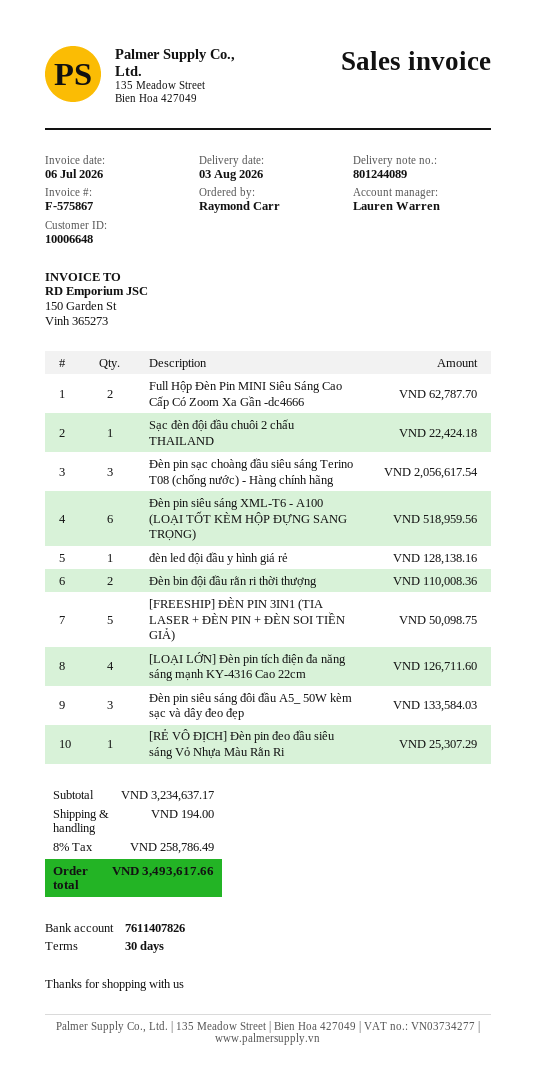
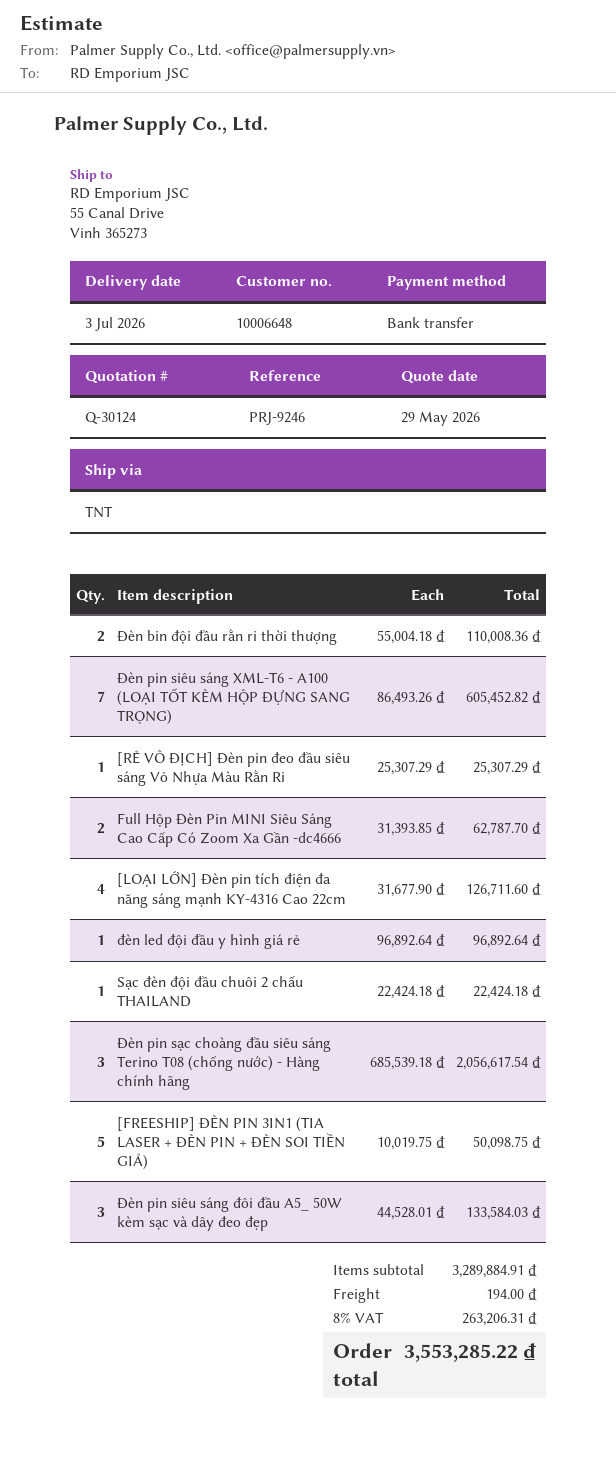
delivery date: 2026-08-03 -> 2026-07-03
Đèn pin siêu sáng XML-T6 - A100 (LOẠI TỐT KÈM HỘP ĐỰNG SANG TRỌNG): 6 for 518959.56 -> 7 for 605452.82
đèn led đội đầu y hình giá rẻ: 1 for 128138.16 -> 1 for 96892.64
subtotal: 3234637.17 -> 3289884.91
tax: 8% = 258786.49 -> 8% = 263206.31
total: 3493617.66 -> 3553285.22

